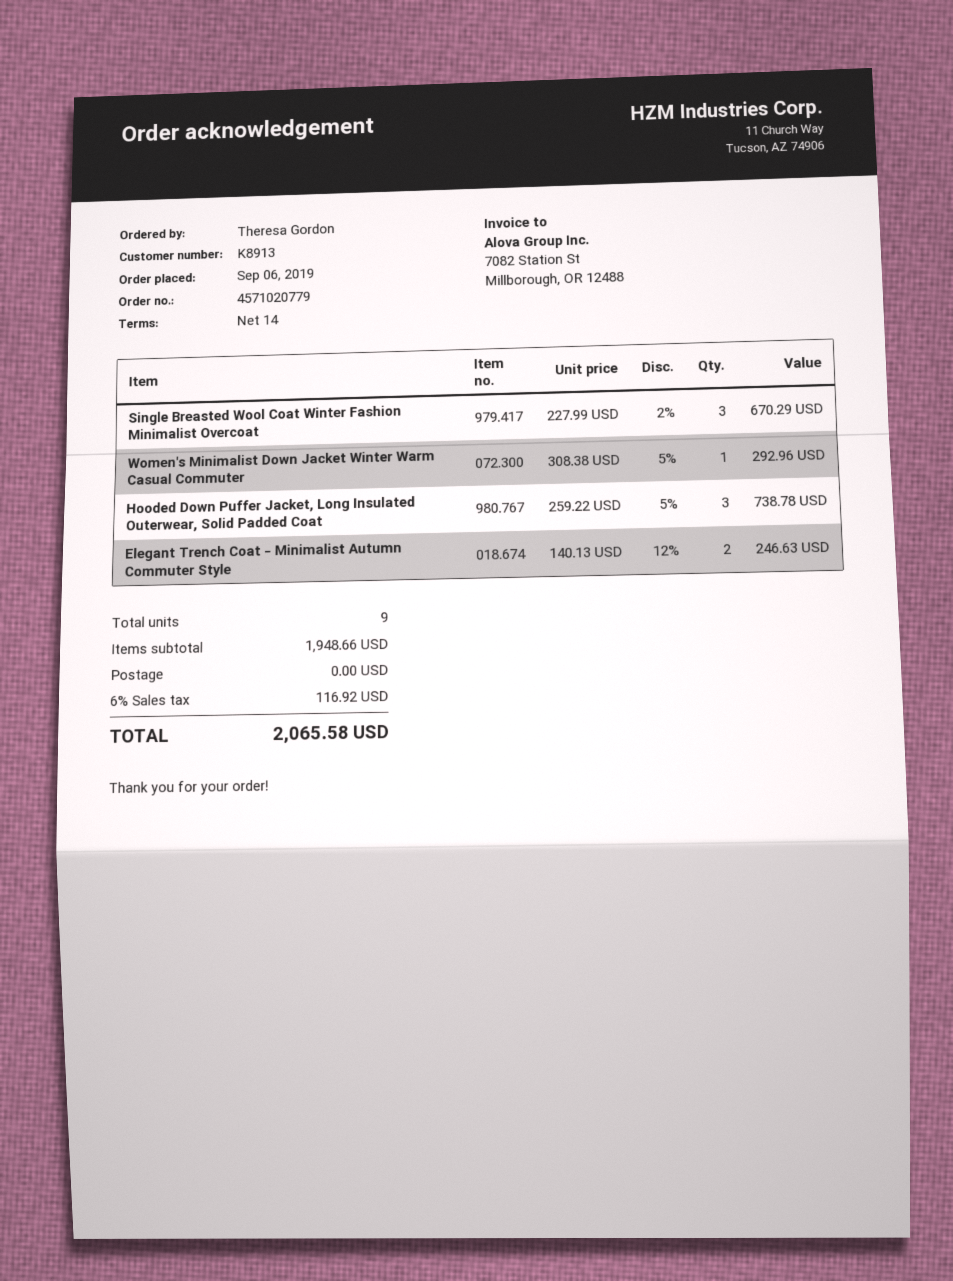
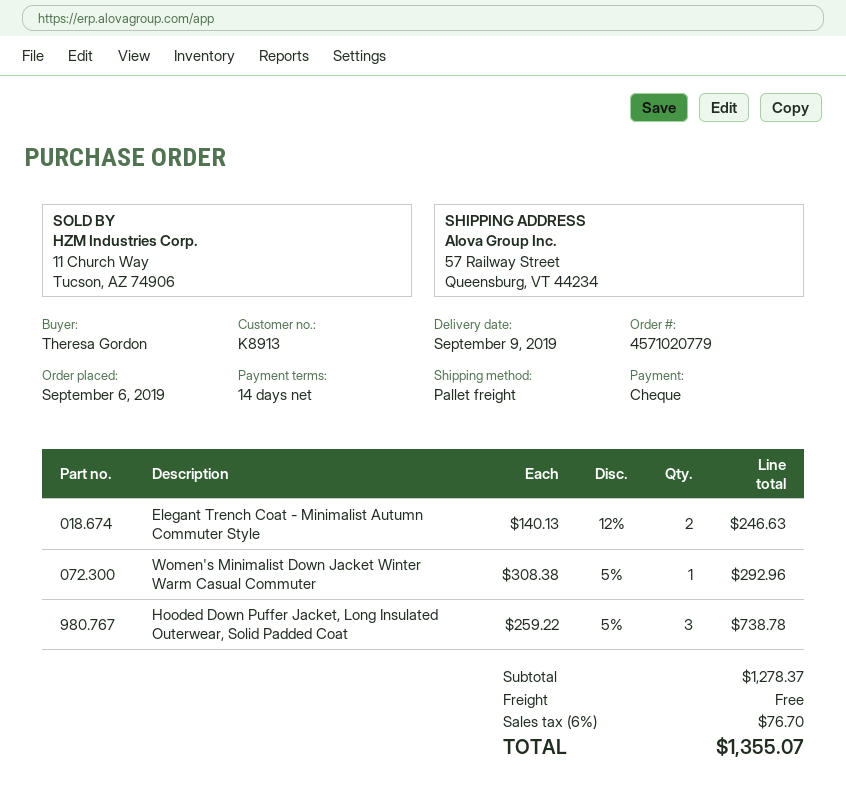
Single Breasted Wool Coat Winter Fashion Minimalist Overcoat: 3 x 227.99 - 2% = 670.29 -> none
subtotal: 1948.66 -> 1278.37
tax: 6% = 116.92 -> 6% = 76.70
total: 2065.58 -> 1355.07

